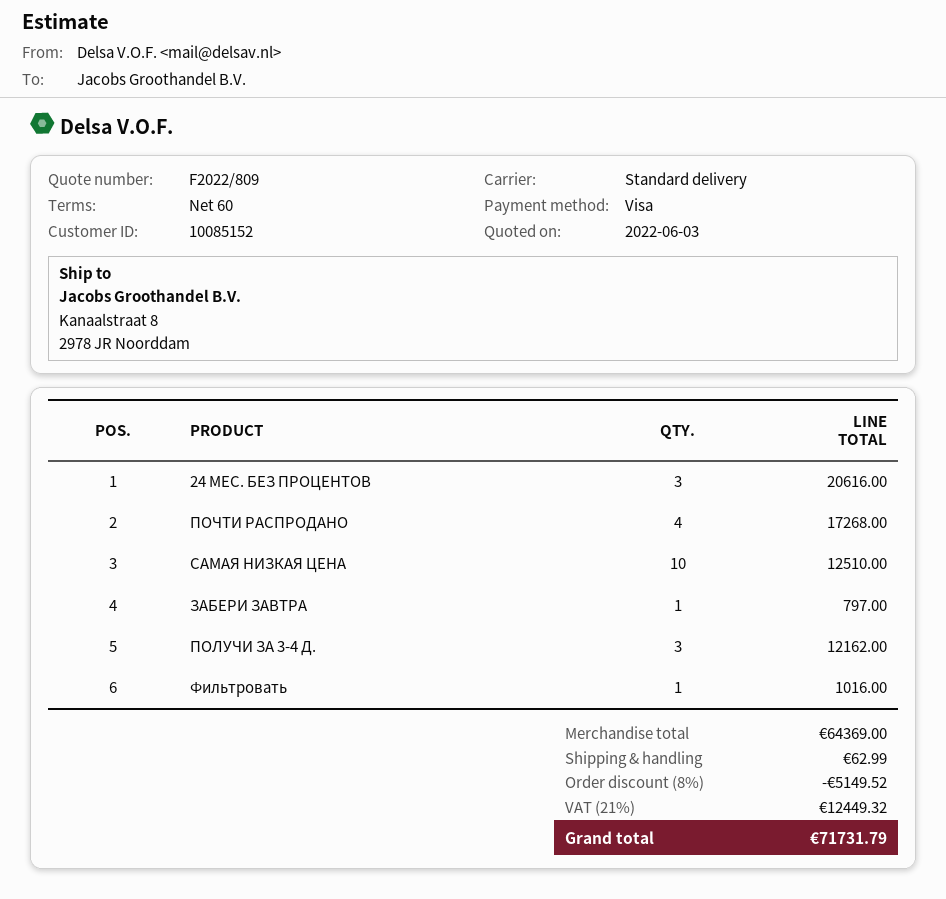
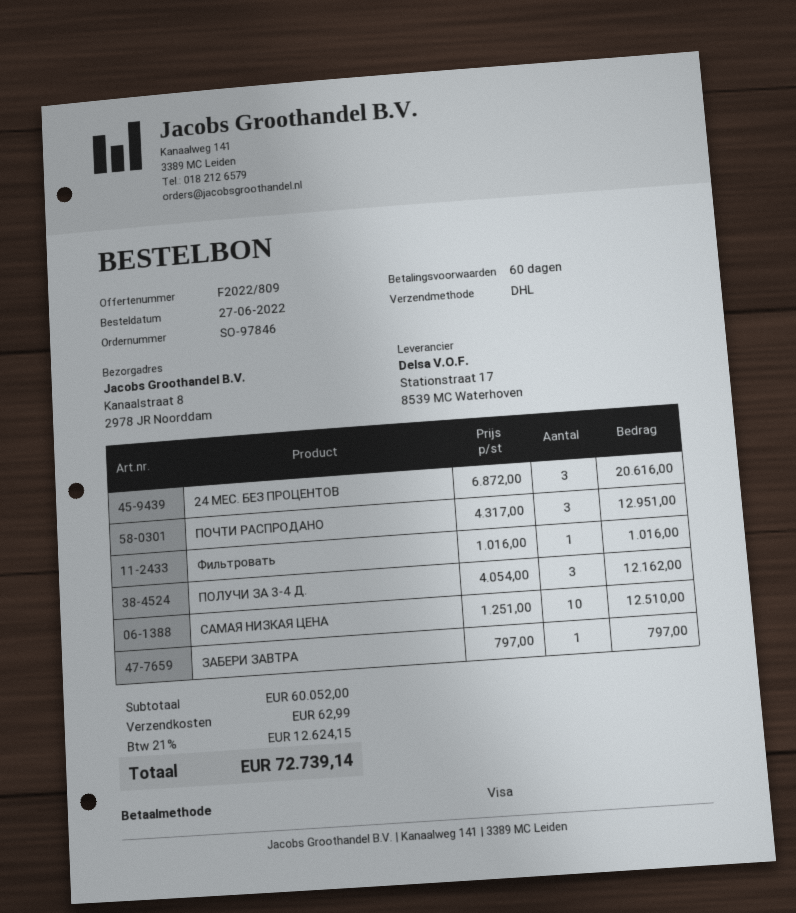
shipping method: standard -> DHL
ПОЧТИ РАСПРОДАНО: 4 for 17268.00 -> 3 for 12951.00
subtotal: 64369.00 -> 60052.00
discount: 8% = 5149.52 -> none
tax: 21% = 12449.32 -> 21% = 12624.15
total: 71731.79 -> 72739.14

